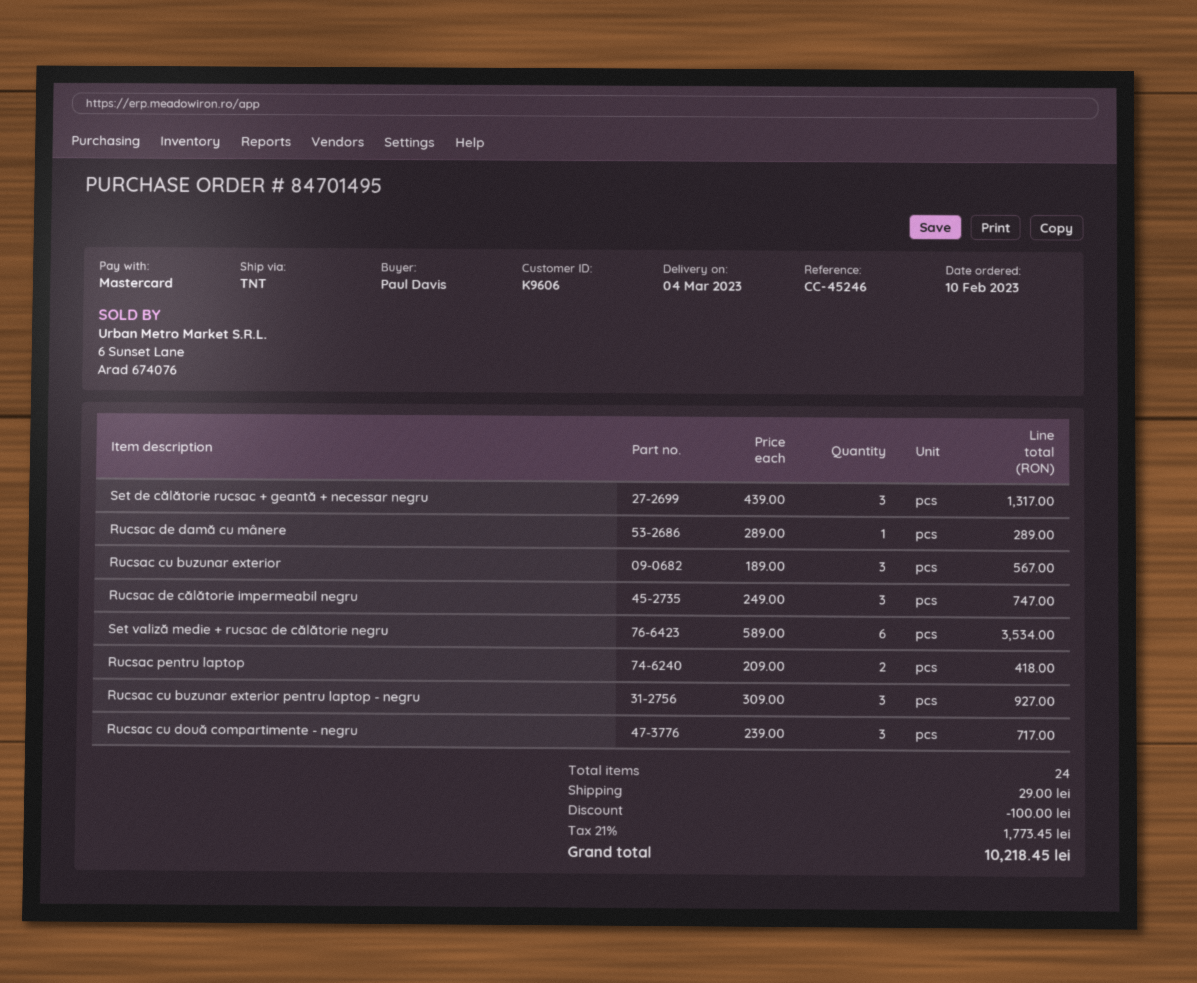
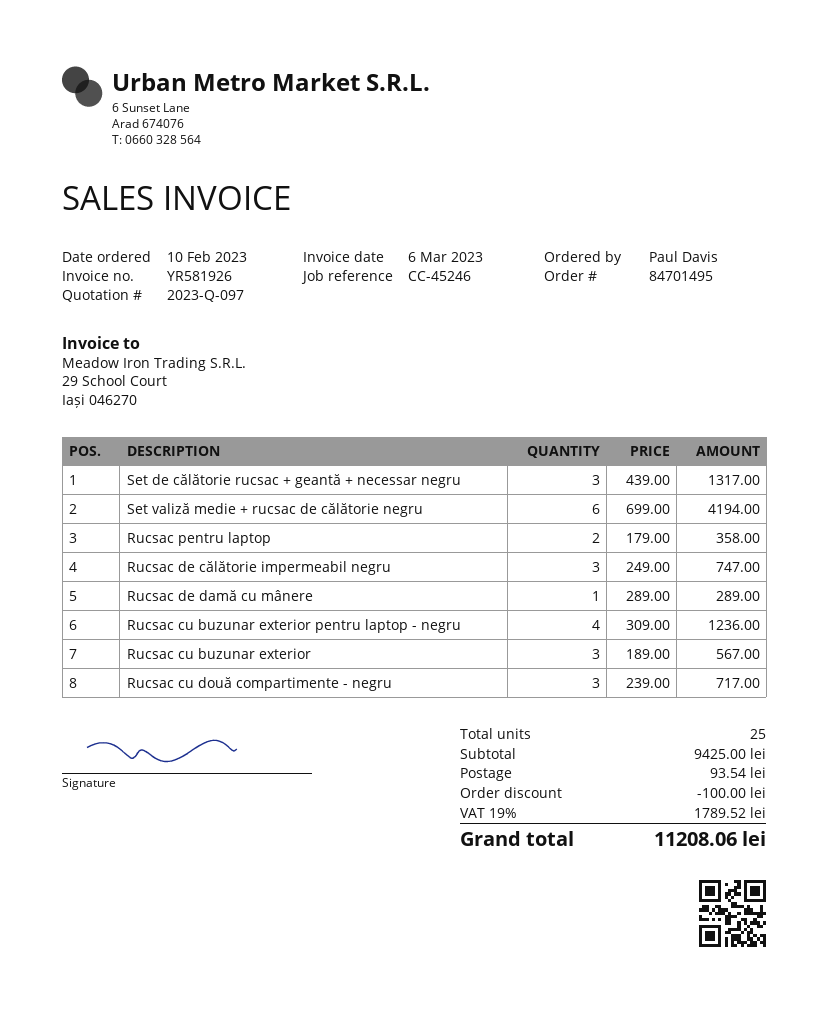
Set valiză medie + rucsac de călătorie negru: 6 x 589.00 = 3534.00 -> 6 x 699.00 = 4194.00
Rucsac pentru laptop: 2 x 209.00 = 418.00 -> 2 x 179.00 = 358.00
Rucsac cu buzunar exterior pentru laptop - negru: 3 x 309.00 = 927.00 -> 4 x 309.00 = 1236.00
total quantity: 24 -> 25
shipping: 29.00 -> 93.54
tax: 21% = 1773.45 -> 19% = 1789.52
total: 10218.45 -> 11208.06

